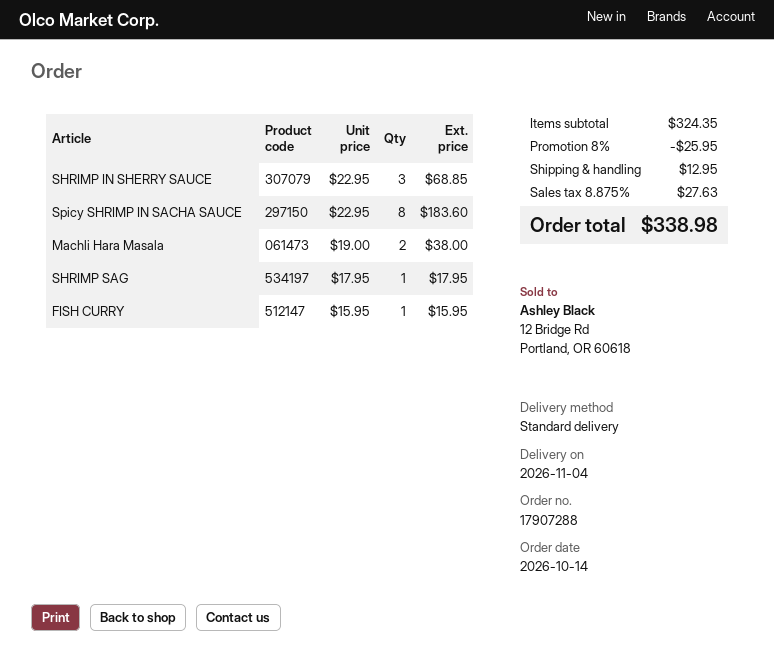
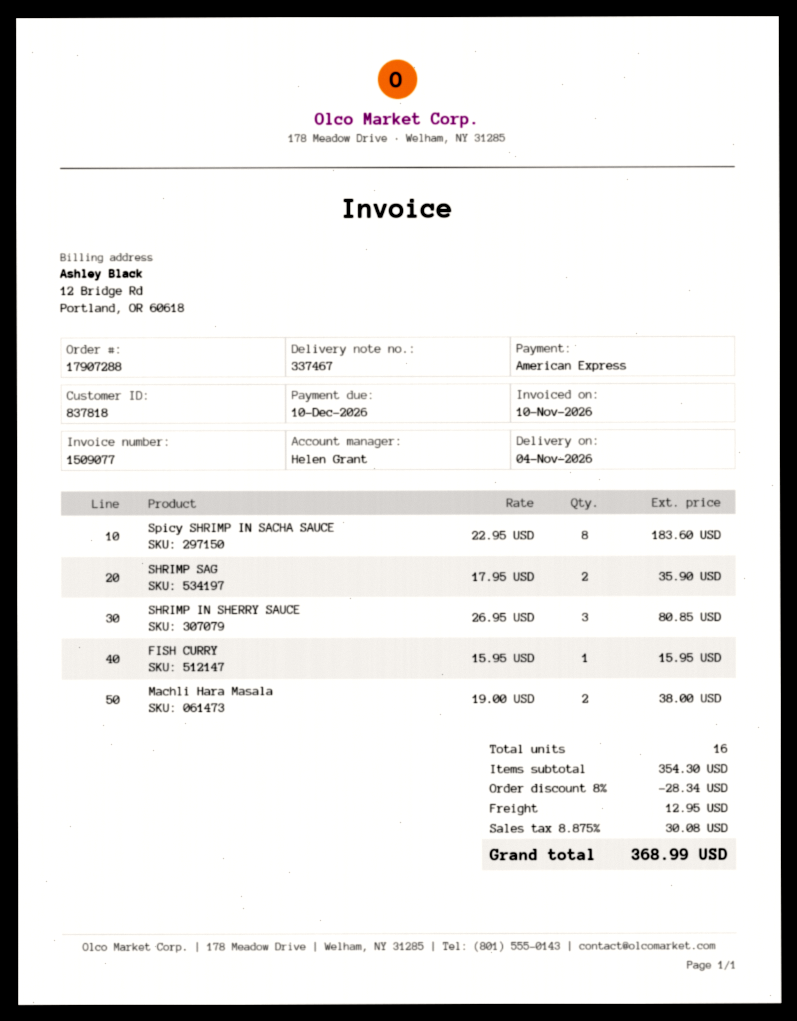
SHRIMP IN SHERRY SAUCE: 3 x 22.95 = 68.85 -> 3 x 26.95 = 80.85
SHRIMP SAG: 1 x 17.95 = 17.95 -> 2 x 17.95 = 35.90
subtotal: 324.35 -> 354.30
discount: 8% = 25.95 -> 8% = 28.34
tax: 8.875% = 27.63 -> 8.875% = 30.08
total: 338.98 -> 368.99

